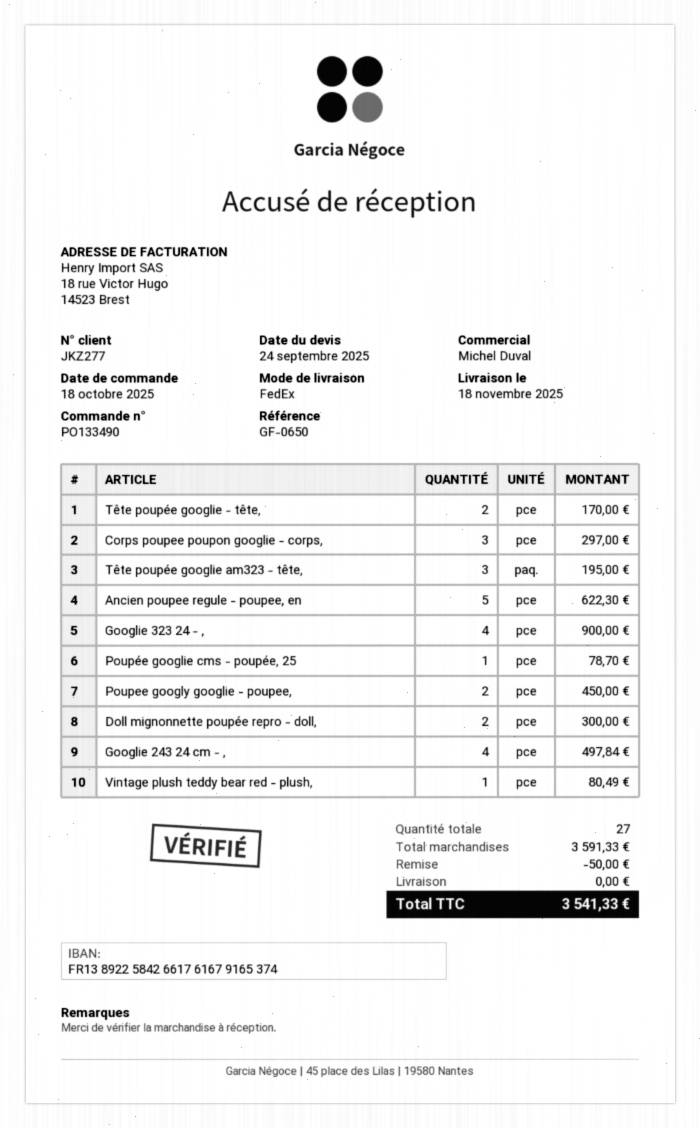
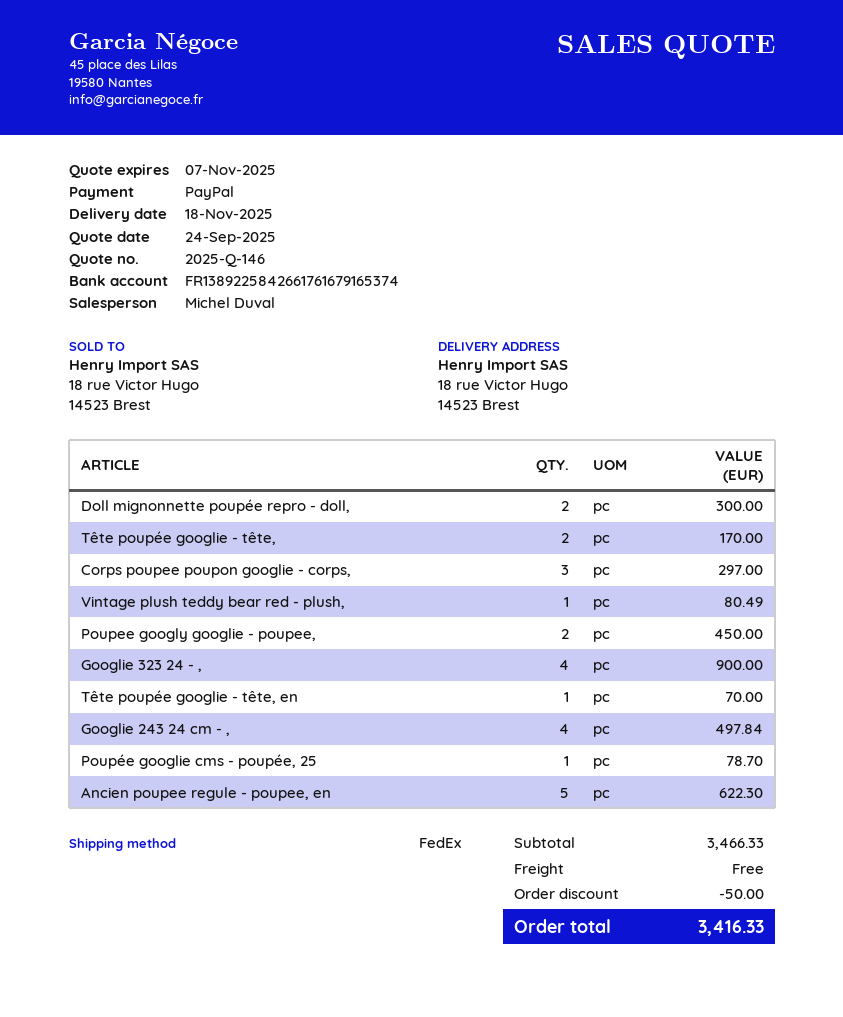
Tête poupée googlie am323 - tête,: 3 for 195.00 -> none
Tête poupée googlie - tête, en: none -> 1 for 70.00
subtotal: 3591.33 -> 3466.33
total: 3541.33 -> 3416.33

